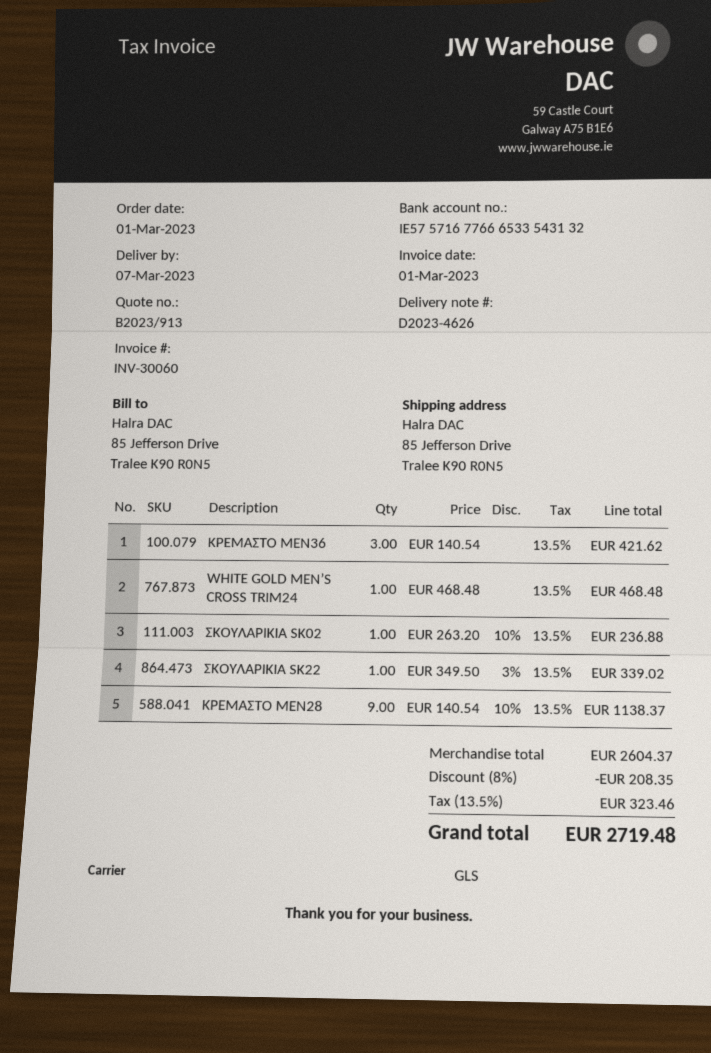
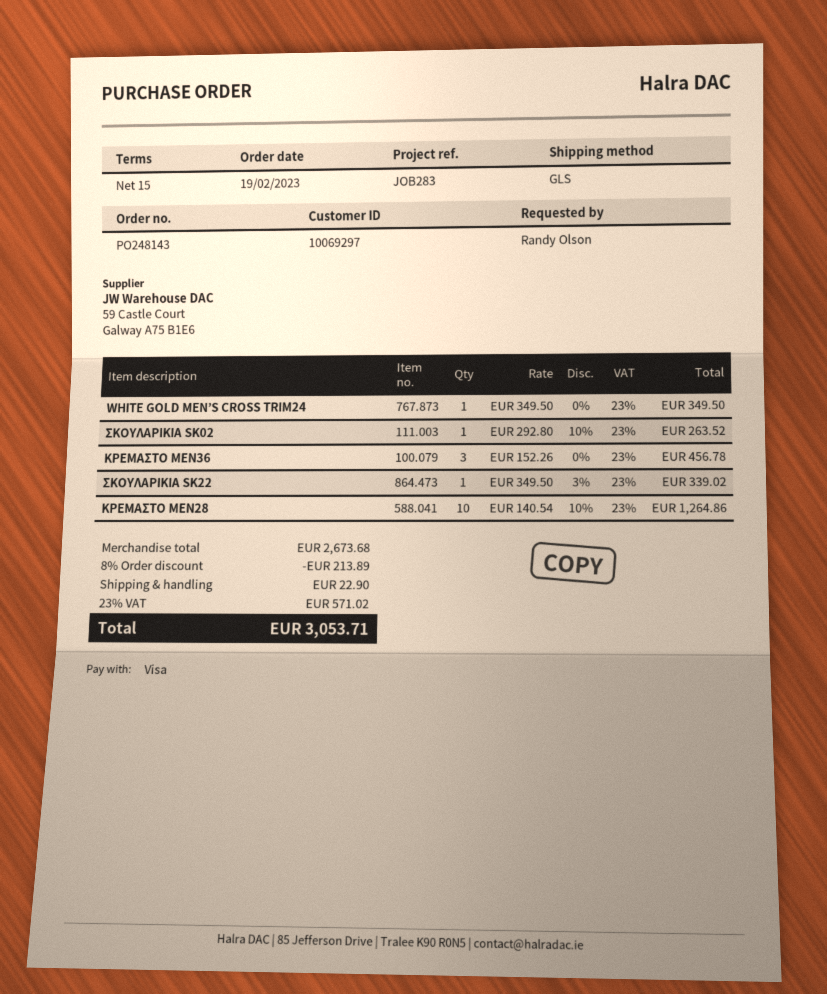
order date: 2023-03-01 -> 2023-02-19
ΚΡΕΜΑΣΤΟ ΜΕΝ36: 3 x 140.54 = 421.62 -> 3 x 152.26 = 456.78
WHITE GOLD MEN’S CROSS TRIM24: 1 x 468.48 = 468.48 -> 1 x 349.50 = 349.50
ΣΚΟΥΛΑΡΙΚΙΑ SK02: 1 x 263.20 - 10% = 236.88 -> 1 x 292.80 - 10% = 263.52
ΚΡΕΜΑΣΤΟ ΜΕΝ28: 9 x 140.54 - 10% = 1138.37 -> 10 x 140.54 - 10% = 1264.86
subtotal: 2604.37 -> 2673.68
discount: 8% = 208.35 -> 8% = 213.89
shipping: none -> 22.90
tax: 13.5% = 323.46 -> 23% = 571.02
total: 2719.48 -> 3053.71

